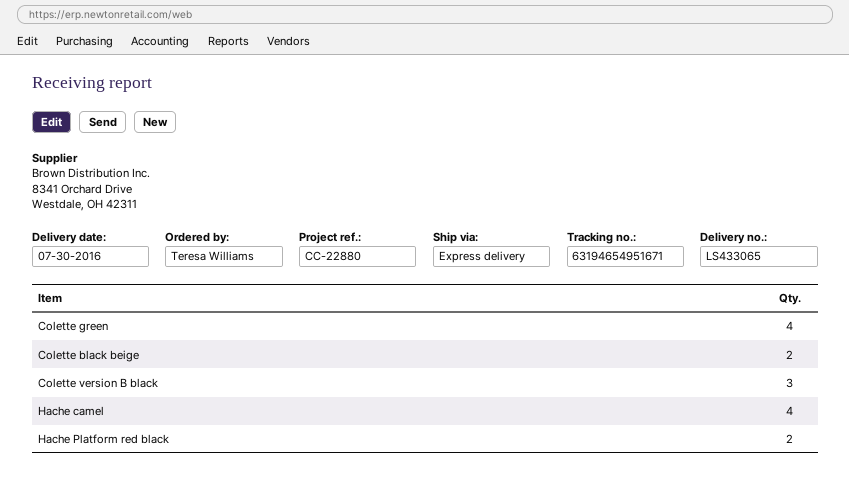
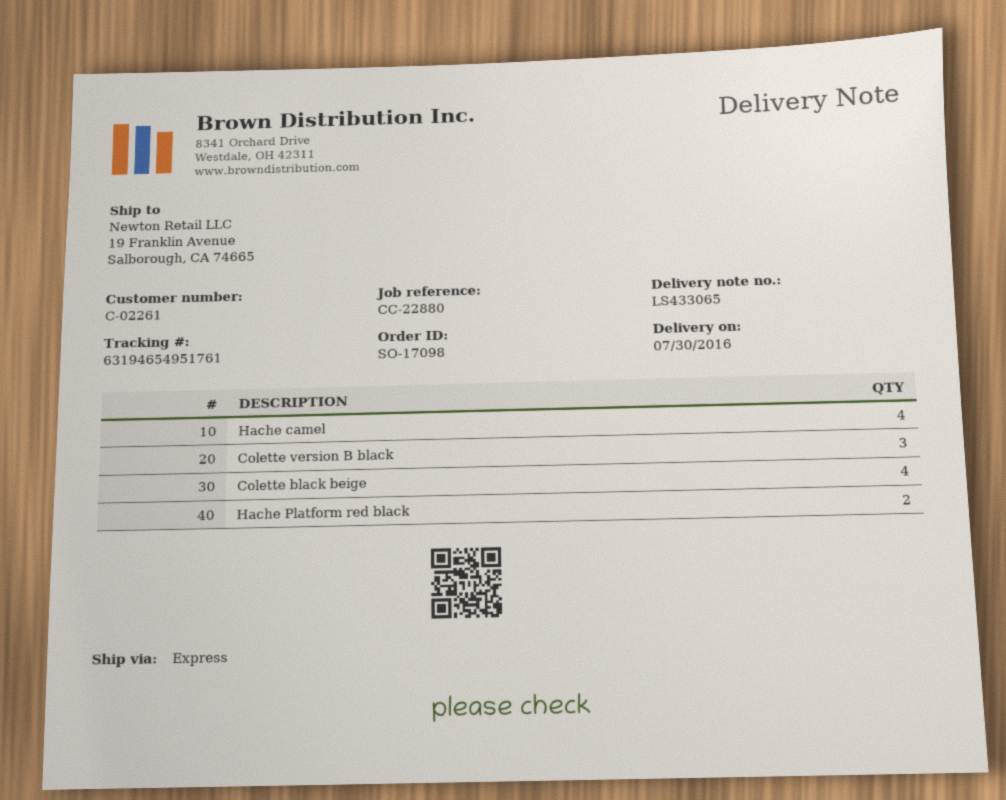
tracking number: 63194654951671 -> 63194654951761
Colette green: 4 -> none
Colette black beige: 2 -> 4

